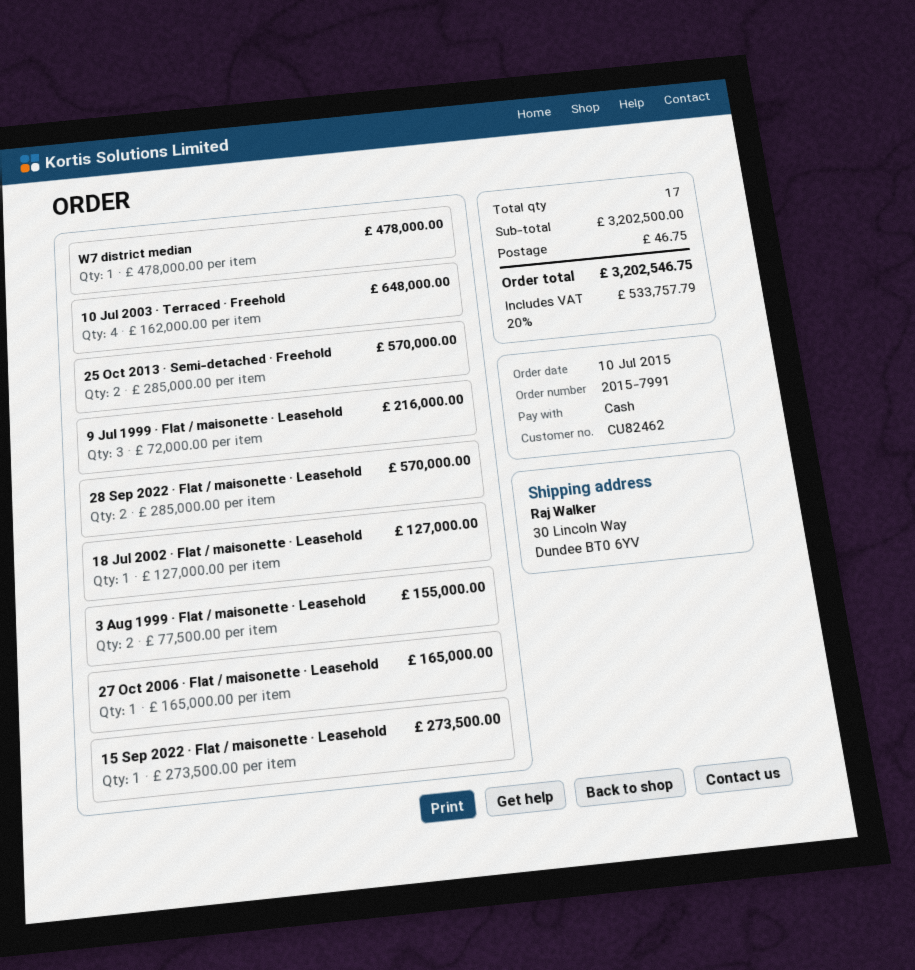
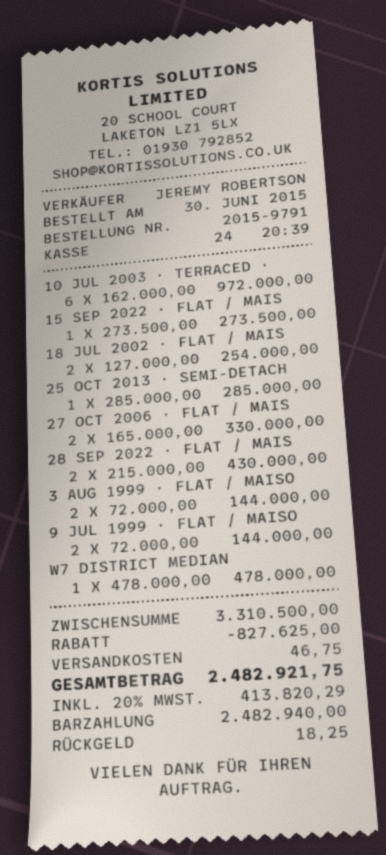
order number: 2015-7991 -> 2015-9791
order date: 2015-07-10 -> 2015-06-30
10 Jul 2003 · Terraced · Freehold: 4 x 162000.00 = 648000.00 -> 6 x 162000.00 = 972000.00
25 Oct 2013 · Semi-detached · Freehold: 2 x 285000.00 = 570000.00 -> 1 x 285000.00 = 285000.00
9 Jul 1999 · Flat / maisonette · Leasehold: 3 x 72000.00 = 216000.00 -> 2 x 72000.00 = 144000.00
28 Sep 2022 · Flat / maisonette · Leasehold: 2 x 285000.00 = 570000.00 -> 2 x 215000.00 = 430000.00
18 Jul 2002 · Flat / maisonette · Leasehold: 1 x 127000.00 = 127000.00 -> 2 x 127000.00 = 254000.00
3 Aug 1999 · Flat / maisonette · Leasehold: 2 x 77500.00 = 155000.00 -> 2 x 72000.00 = 144000.00
27 Oct 2006 · Flat / maisonette · Leasehold: 1 x 165000.00 = 165000.00 -> 2 x 165000.00 = 330000.00
subtotal: 3202500.00 -> 3310500.00
discount: none -> 827625.00
tax: 20% = 533757.79 -> 20% = 413820.29
total: 3202546.75 -> 2482921.75

